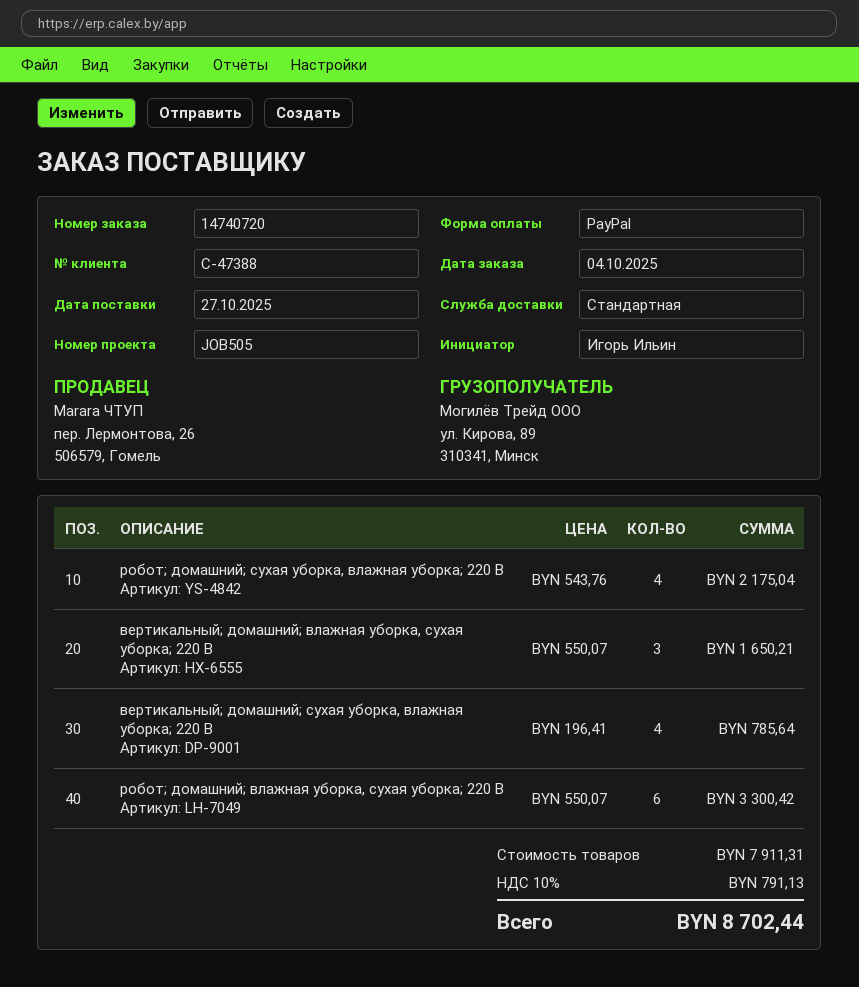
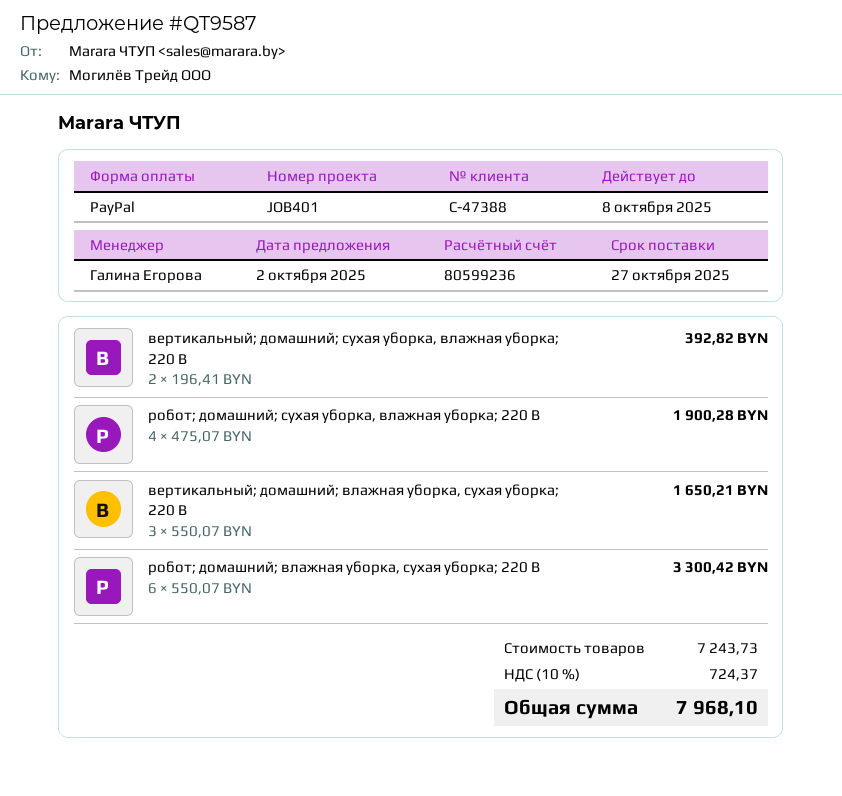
reference: JOB505 -> JOB401
робот; домашний; сухая уборка, влажная уборка; 220 В: 4 x 543.76 = 2175.04 -> 4 x 475.07 = 1900.28
вертикальный; домашний; сухая уборка, влажная уборка; 220 В: 4 x 196.41 = 785.64 -> 2 x 196.41 = 392.82
subtotal: 7911.31 -> 7243.73
tax: 10% = 791.13 -> 10% = 724.37
total: 8702.44 -> 7968.10

